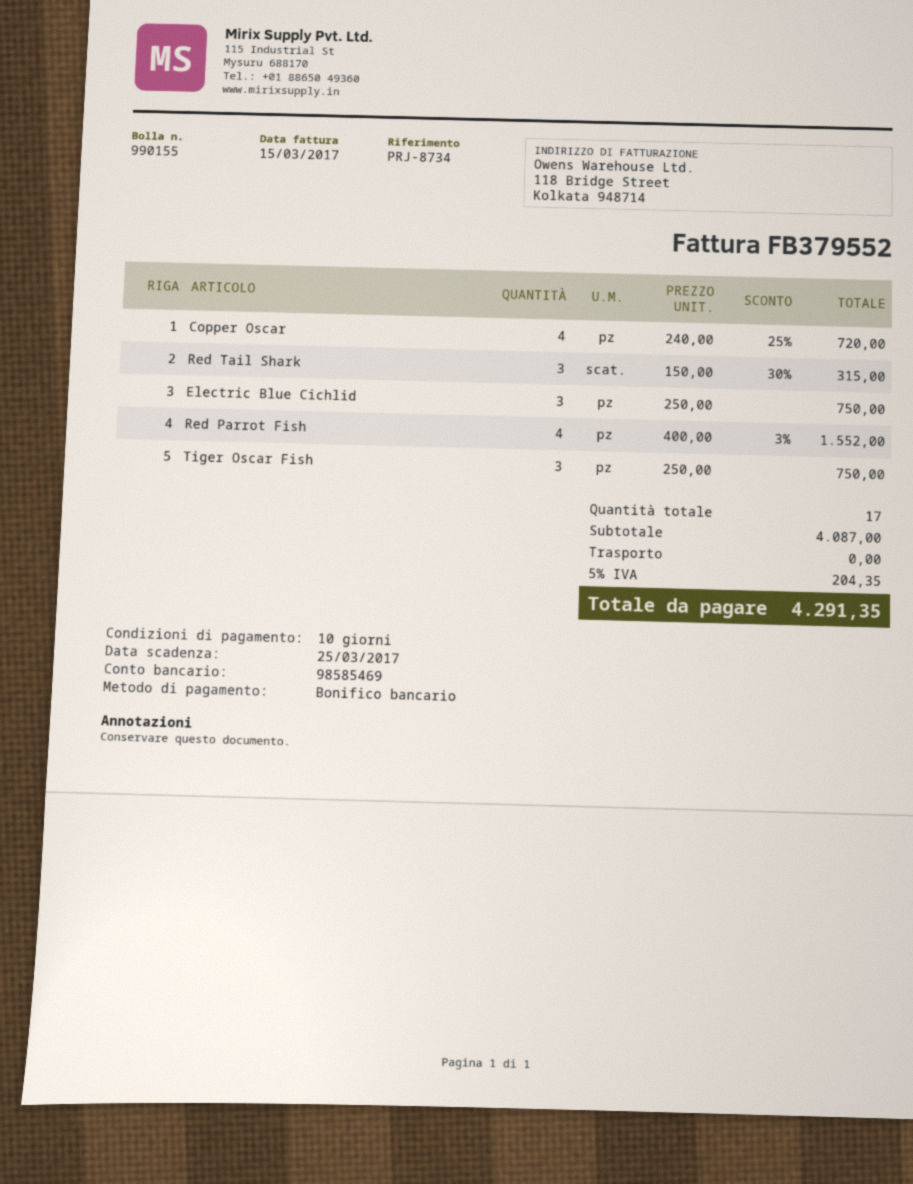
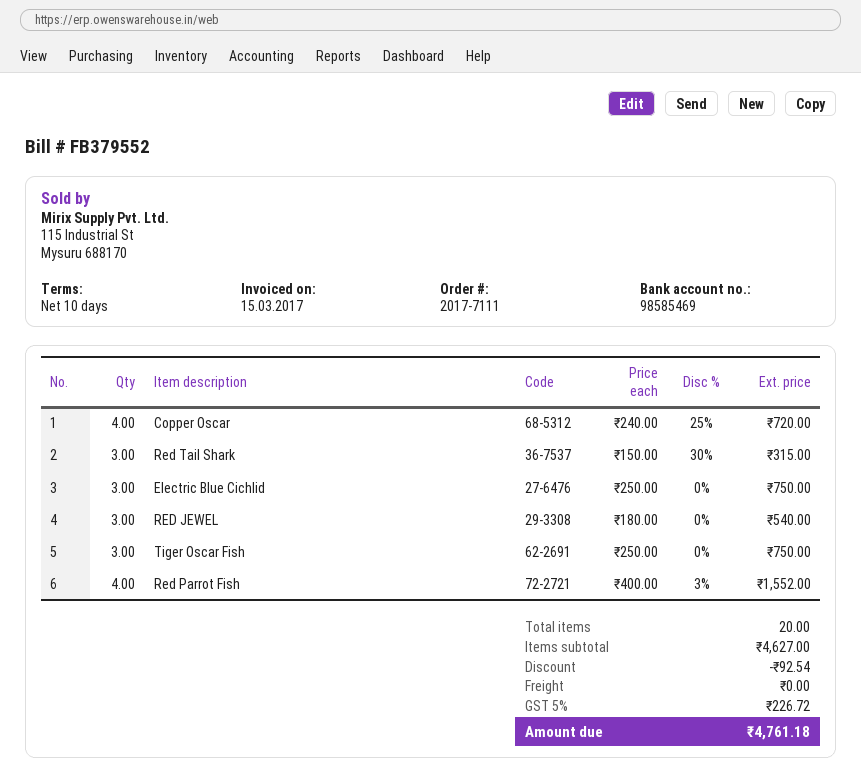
RED JEWEL: none -> 3 x 180.00 = 540.00
total quantity: 17 -> 20
subtotal: 4087.00 -> 4627.00
discount: none -> 92.54
tax: 5% = 204.35 -> 5% = 226.72
total: 4291.35 -> 4761.18

